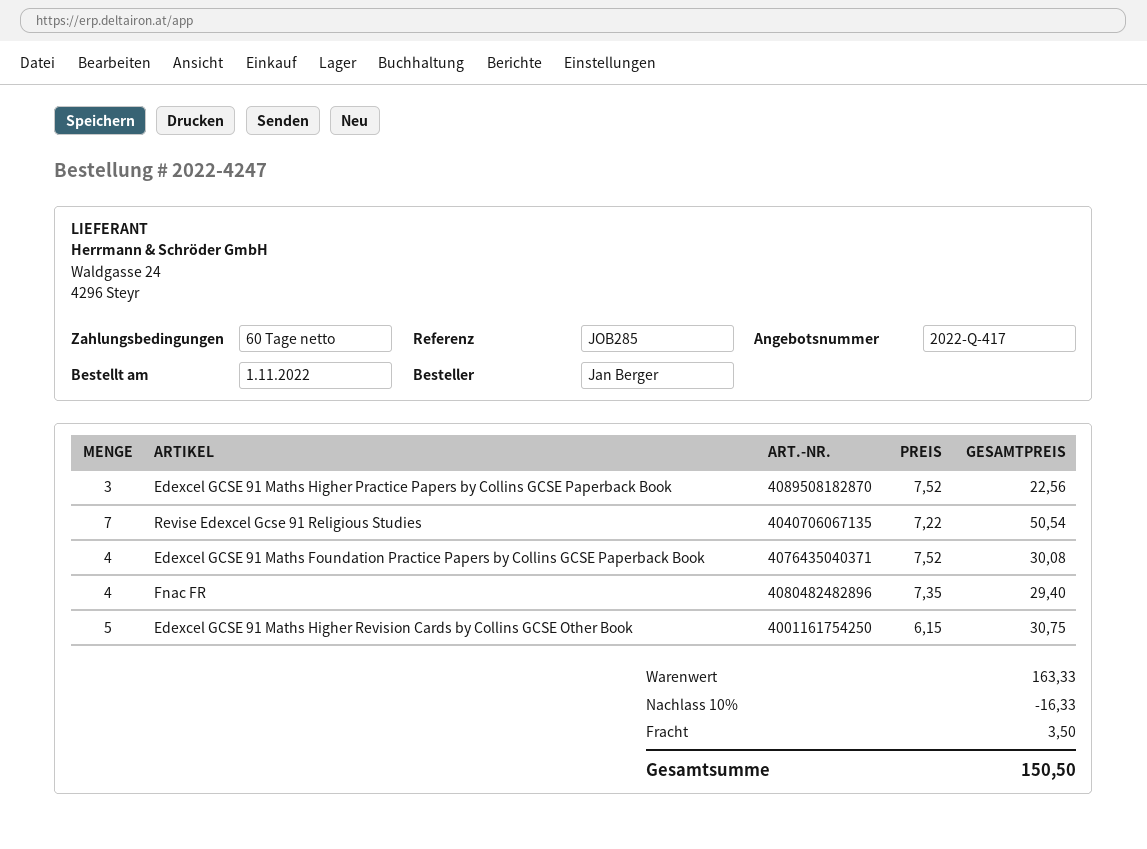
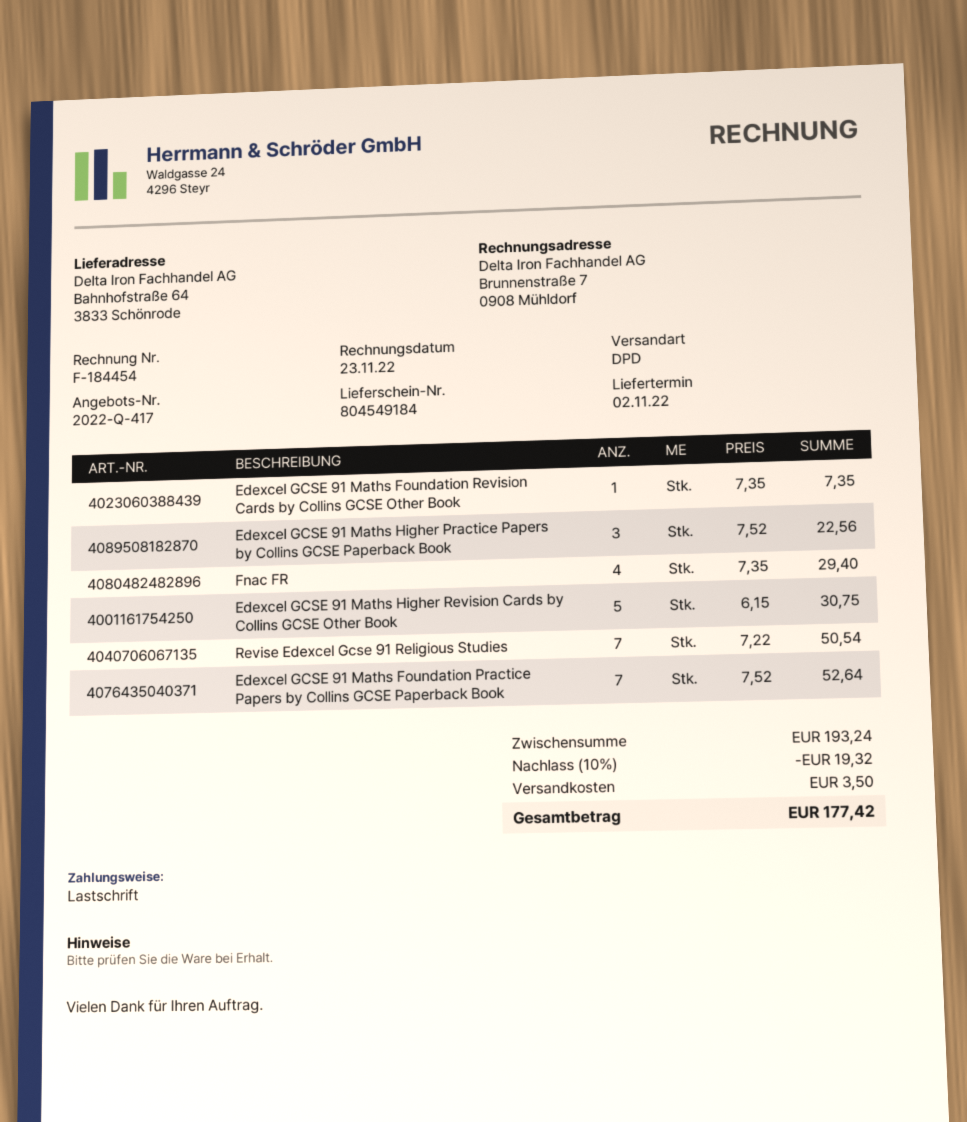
Edexcel GCSE 91 Maths Foundation Practice Papers by Collins GCSE Paperback Book: 4 x 7.52 = 30.08 -> 7 x 7.52 = 52.64
Edexcel GCSE 91 Maths Foundation Revision Cards by Collins GCSE Other Book: none -> 1 x 7.35 = 7.35
subtotal: 163.33 -> 193.24
discount: 10% = 16.33 -> 10% = 19.32
total: 150.50 -> 177.42

